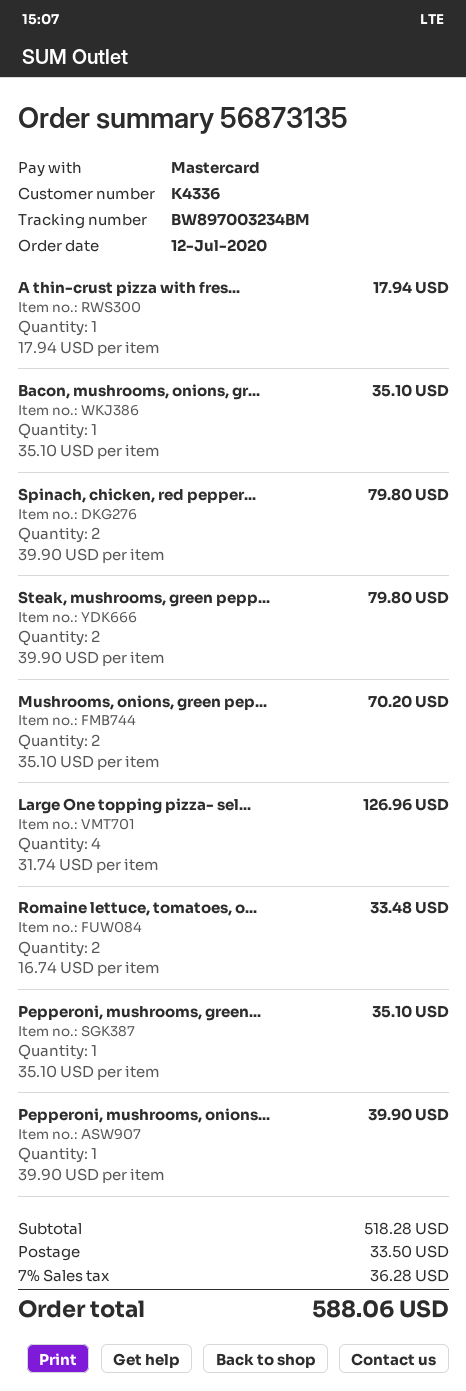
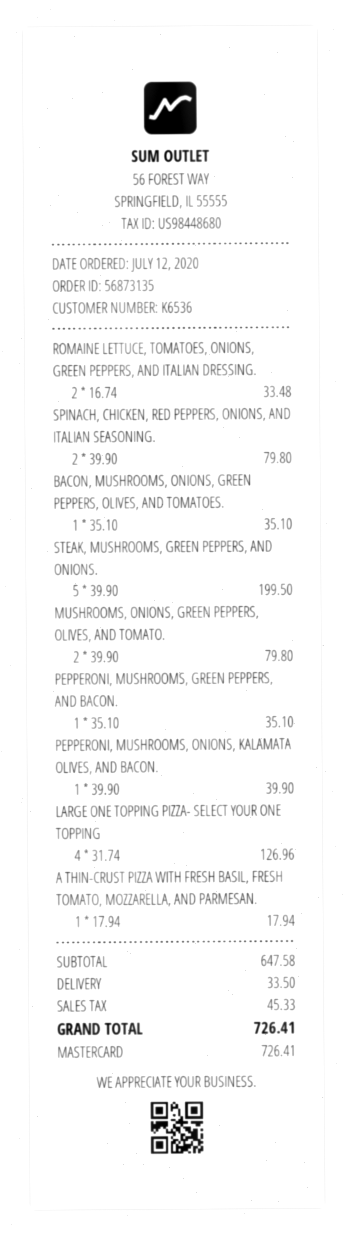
customer number: K4336 -> K6536
Steak, mushrooms, green pepp...: 2 x 39.90 = 79.80 -> 5 x 39.90 = 199.50
Mushrooms, onions, green pep...: 2 x 35.10 = 70.20 -> 2 x 39.90 = 79.80
subtotal: 518.28 -> 647.58
tax: 36.28 -> 45.33
total: 588.06 -> 726.41

